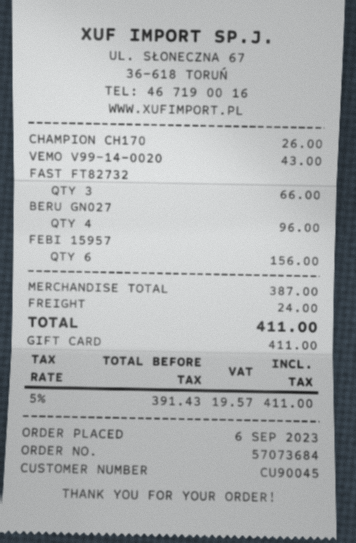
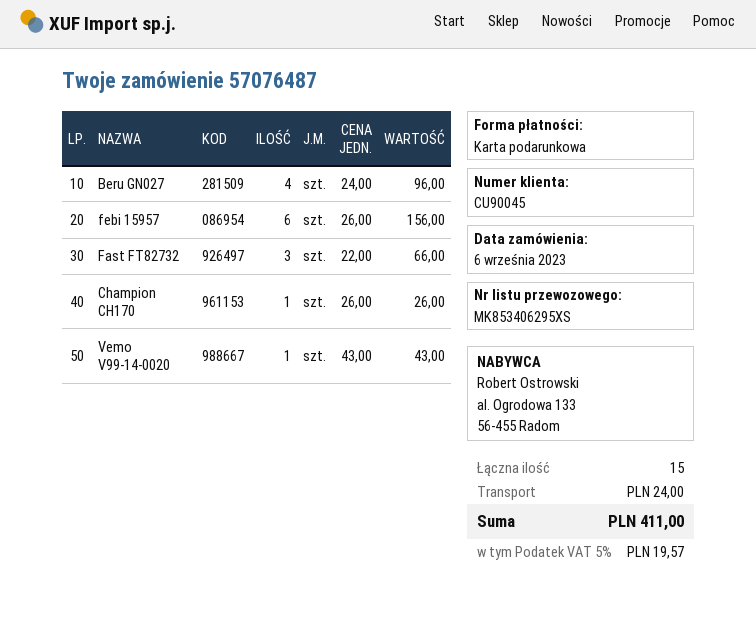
order number: 57073684 -> 57076487

